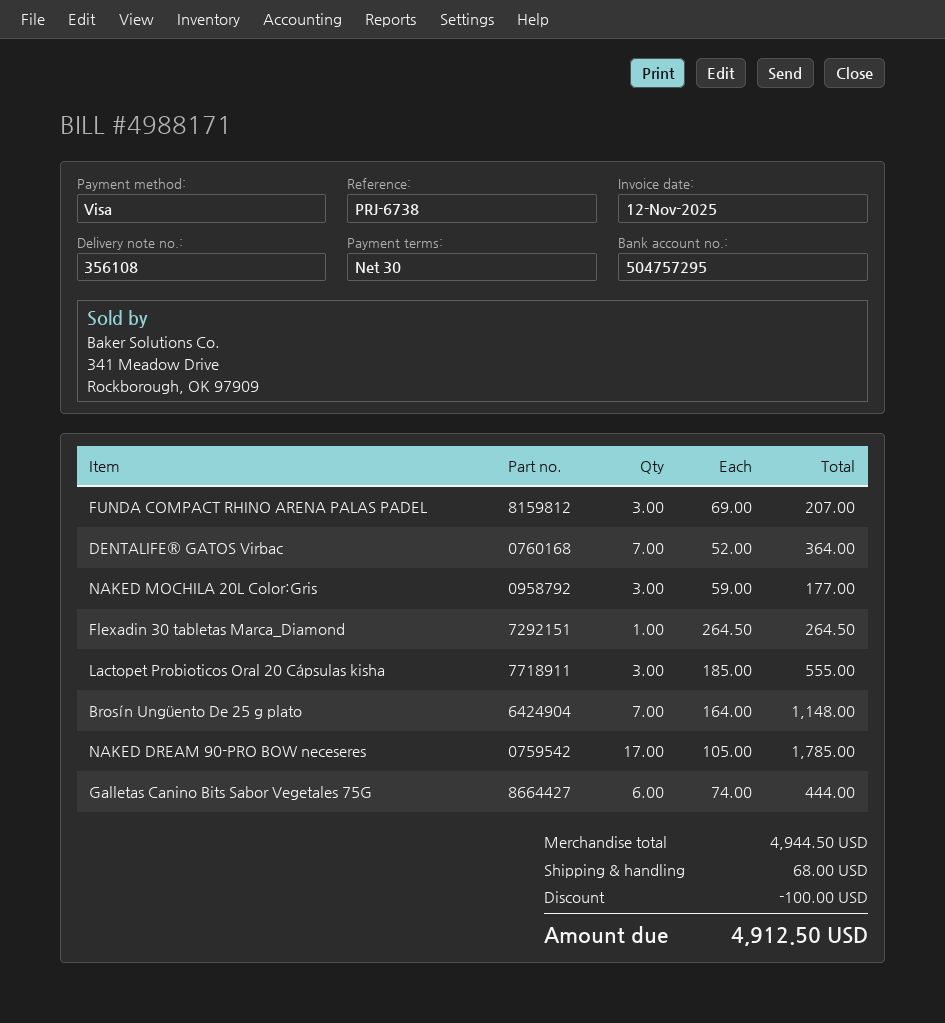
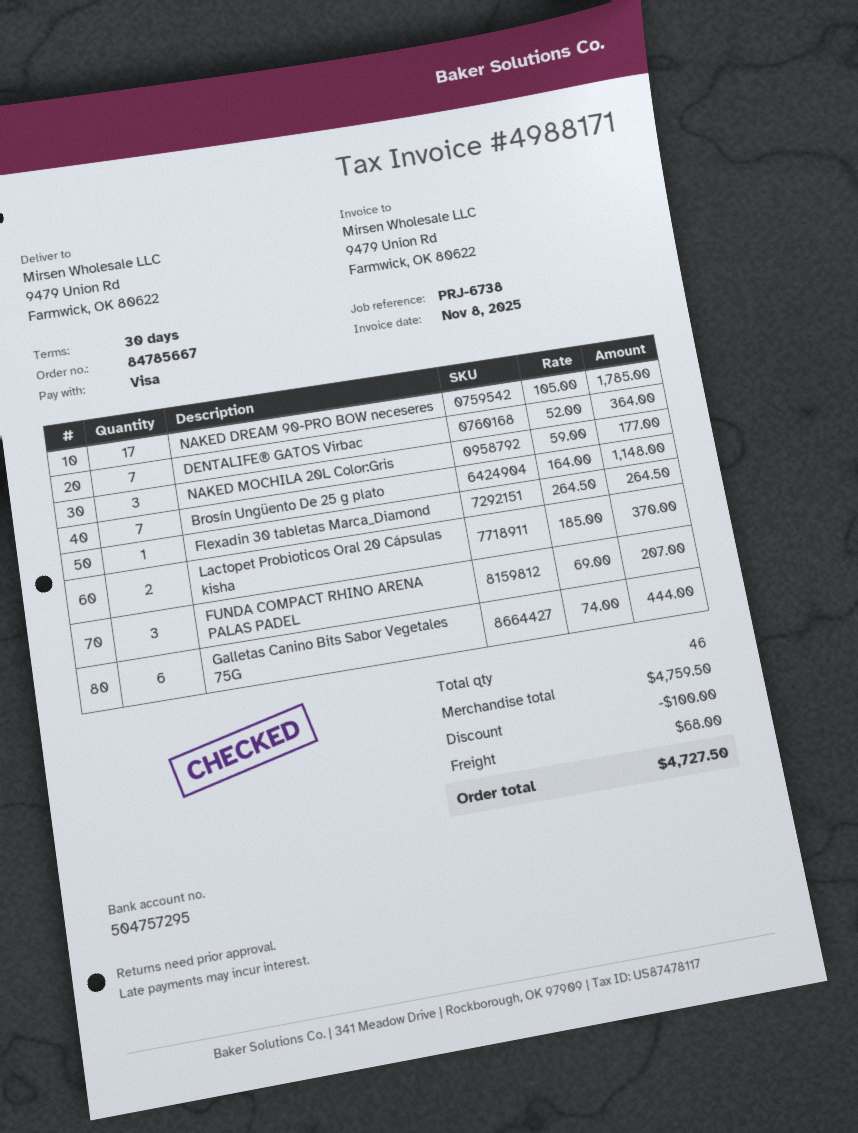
invoice date: 2025-11-12 -> 2025-11-08
Lactopet Probioticos Oral 20 Cápsulas kisha: 3 x 185.00 = 555.00 -> 2 x 185.00 = 370.00
subtotal: 4944.50 -> 4759.50
total: 4912.50 -> 4727.50

